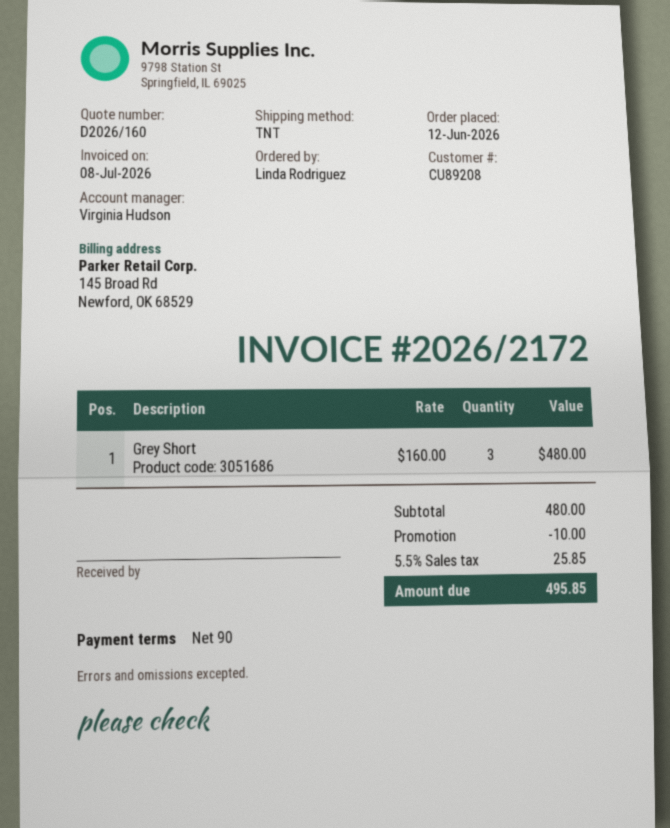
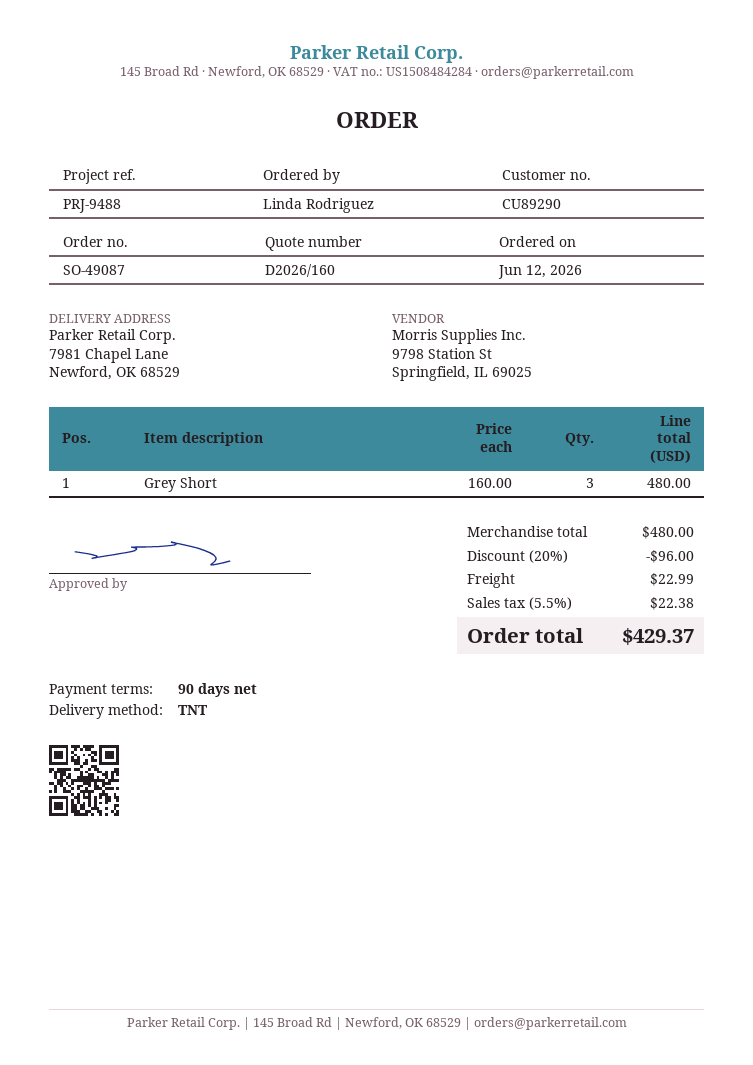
customer number: CU89208 -> CU89290
discount: 10.00 -> 96.00
shipping: none -> 22.99
tax: 5.5% = 25.85 -> 5.5% = 22.38
total: 495.85 -> 429.37

